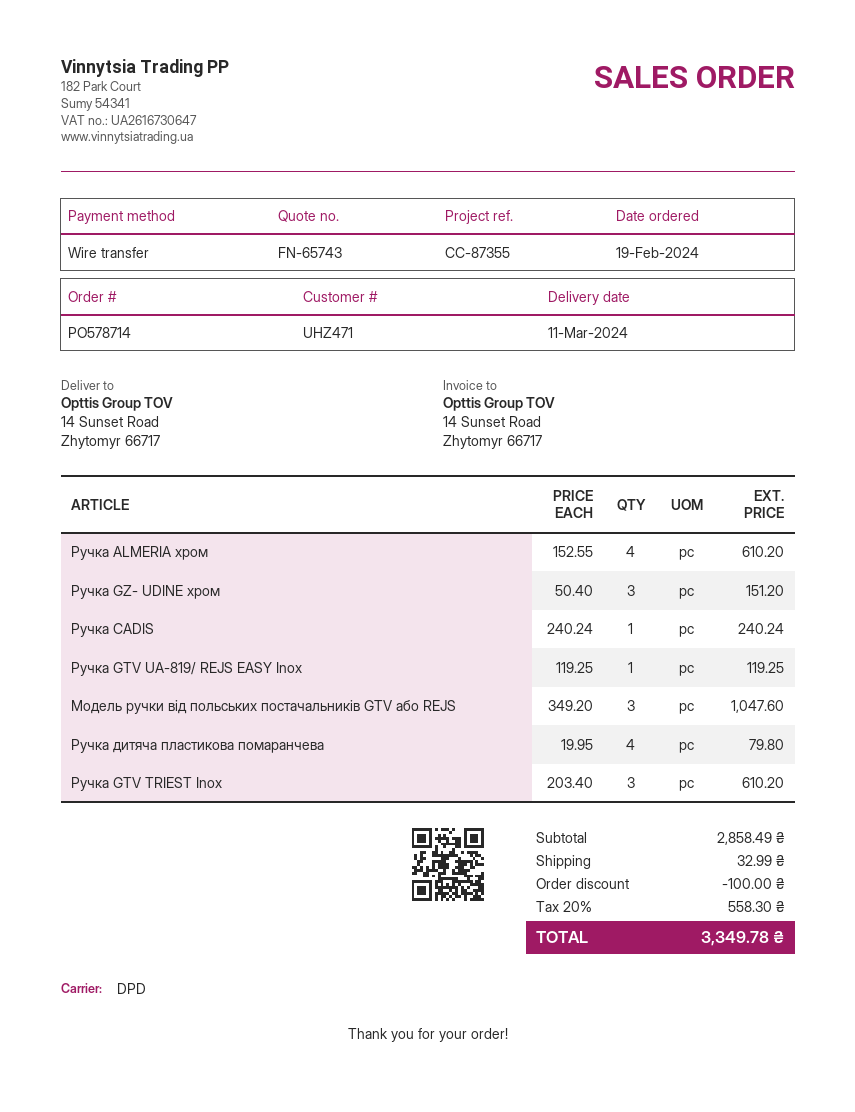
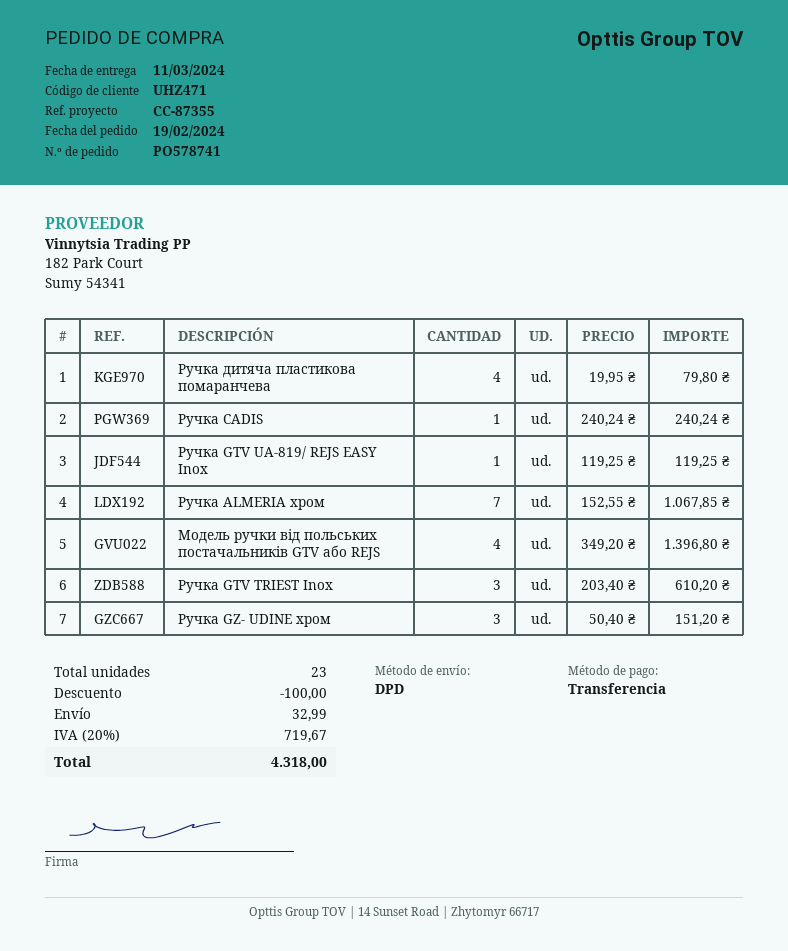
order number: PO578714 -> PO578741
Ручка ALMERIA хром: 4 x 152.55 = 610.20 -> 7 x 152.55 = 1067.85
Модель ручки від польських постачальників GTV або REJS: 3 x 349.20 = 1047.60 -> 4 x 349.20 = 1396.80
tax: 20% = 558.30 -> 20% = 719.67
total: 3349.78 -> 4318.00

